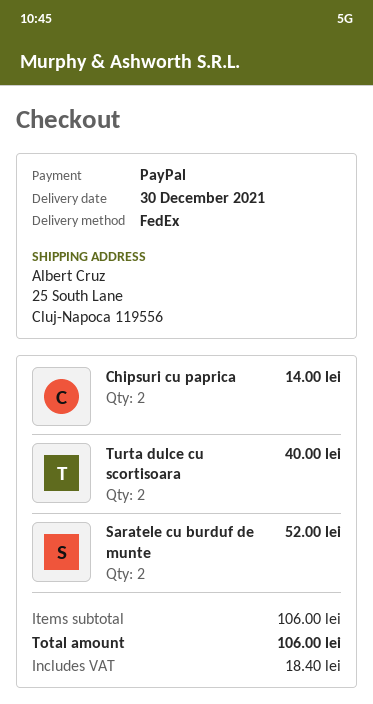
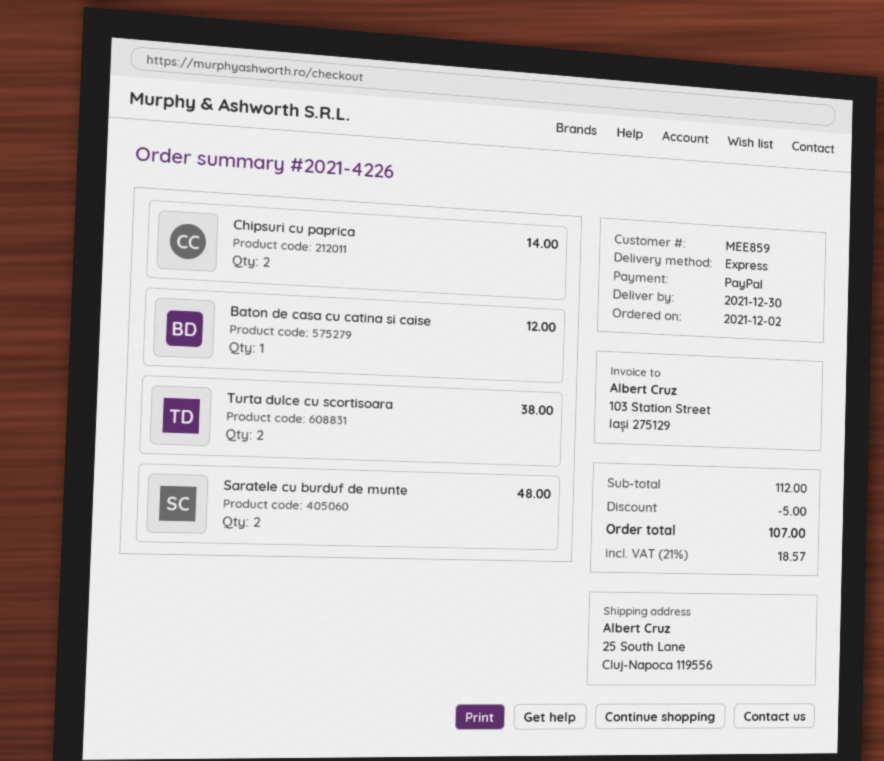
shipping method: FedEx -> express
Turta dulce cu scortisoara: 2 for 40.00 -> 2 for 38.00
Saratele cu burduf de munte: 2 for 52.00 -> 2 for 48.00
Baton de casa cu catina si caise: none -> 1 for 12.00
subtotal: 106.00 -> 112.00
discount: none -> 5.00
tax: 18.40 -> 18.57
total: 106.00 -> 107.00

